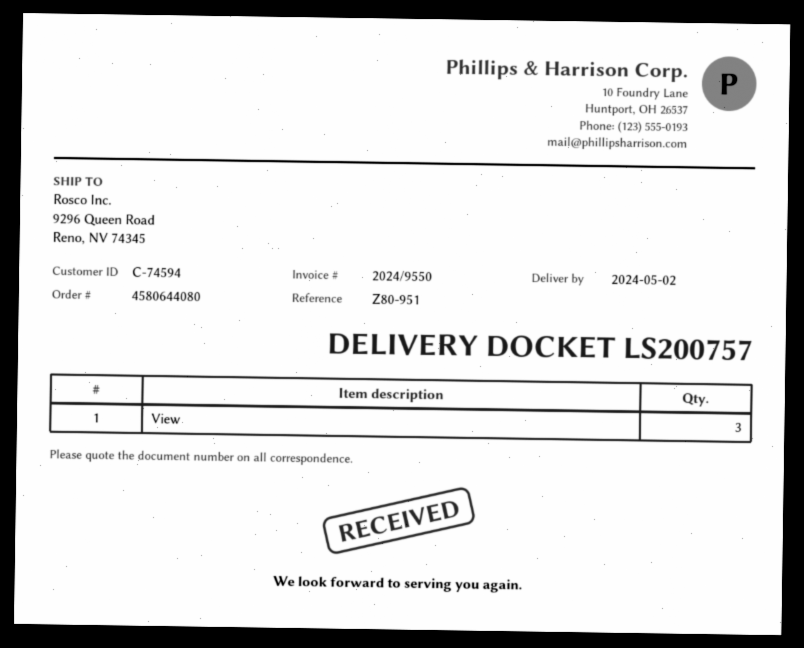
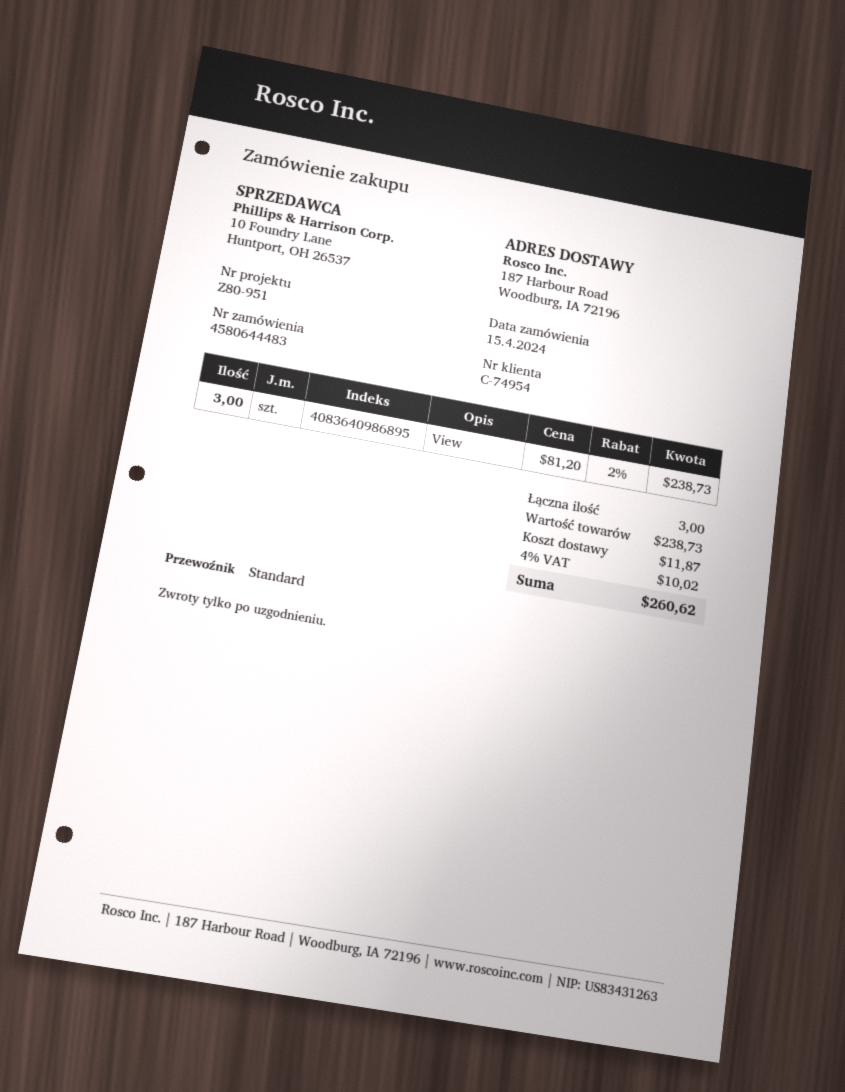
order number: 4580644080 -> 4580644483
customer number: C-74594 -> C-74954
ship to: 9296 Queen Road, Reno, NV 74345 -> 187 Harbour Road, Woodburg, IA 72196

